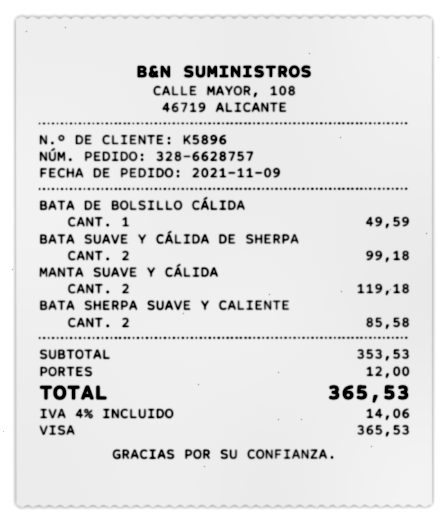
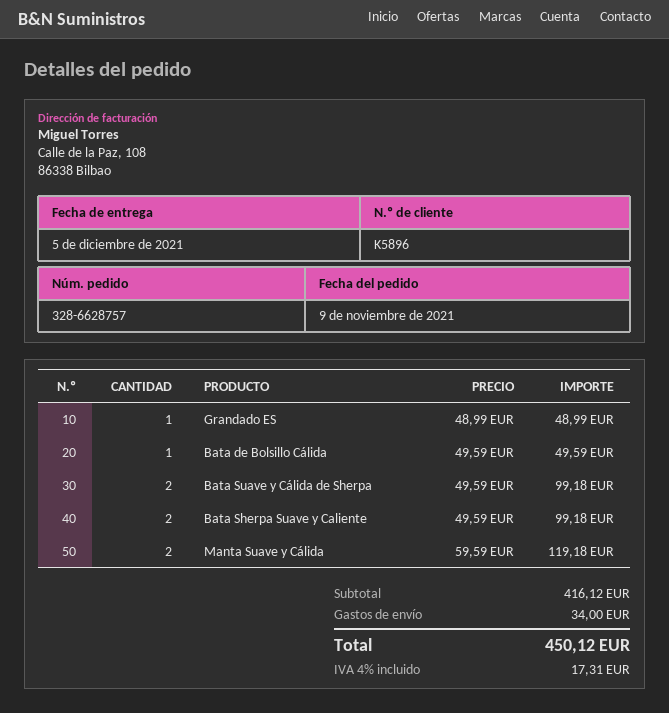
BATA SHERPA SUAVE Y CALIENTE: 2 for 85.58 -> 2 for 99.18
Grandado ES: none -> 1 for 48.99
subtotal: 353.53 -> 416.12
shipping: 12.00 -> 34.00
tax: 4% = 14.06 -> 4% = 17.31
total: 365.53 -> 450.12

